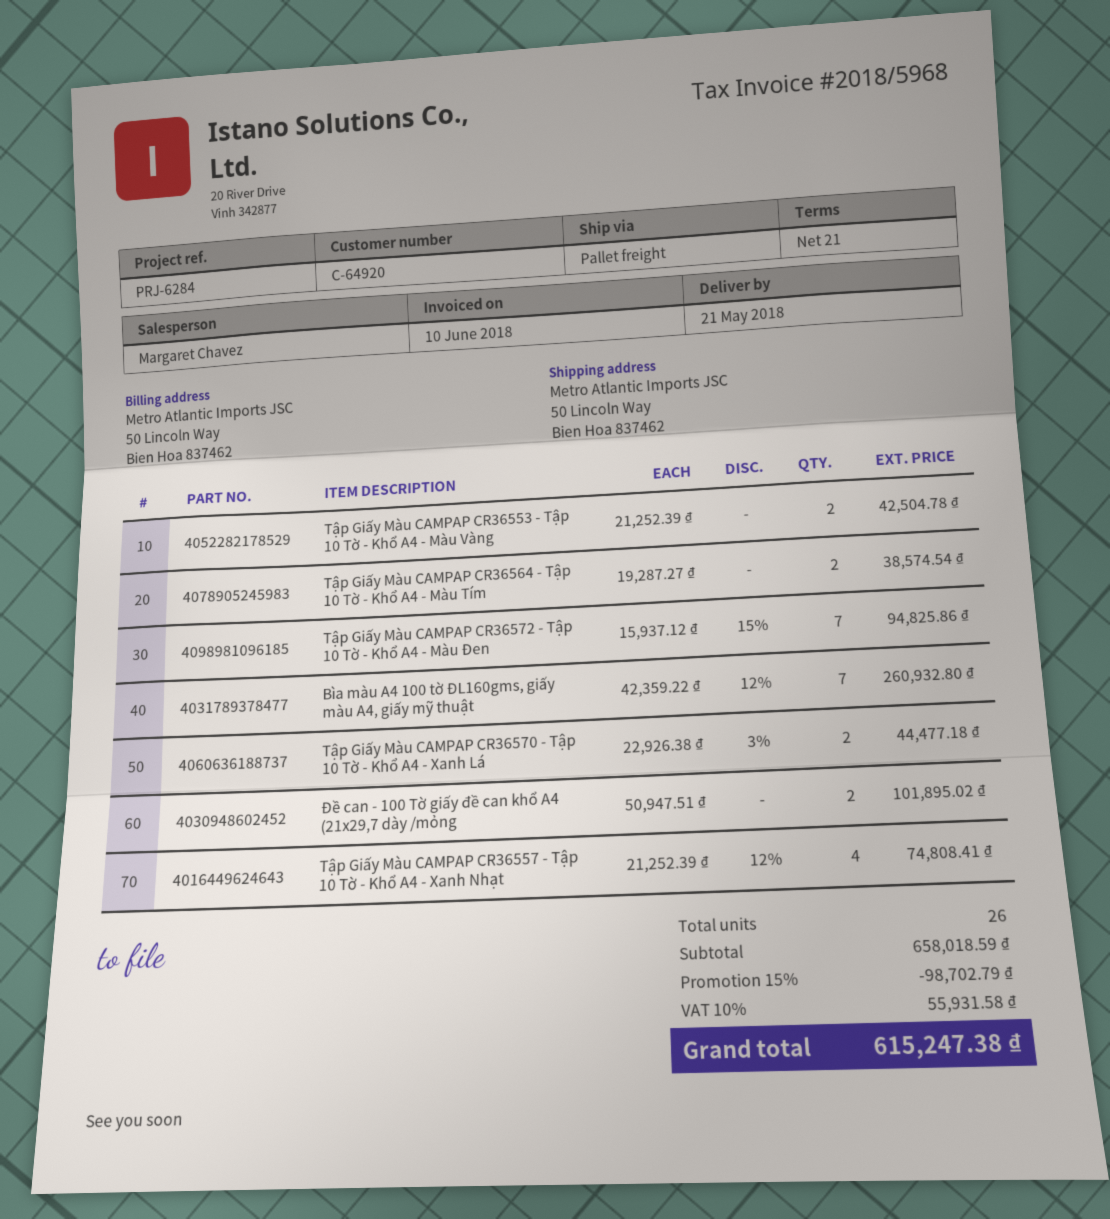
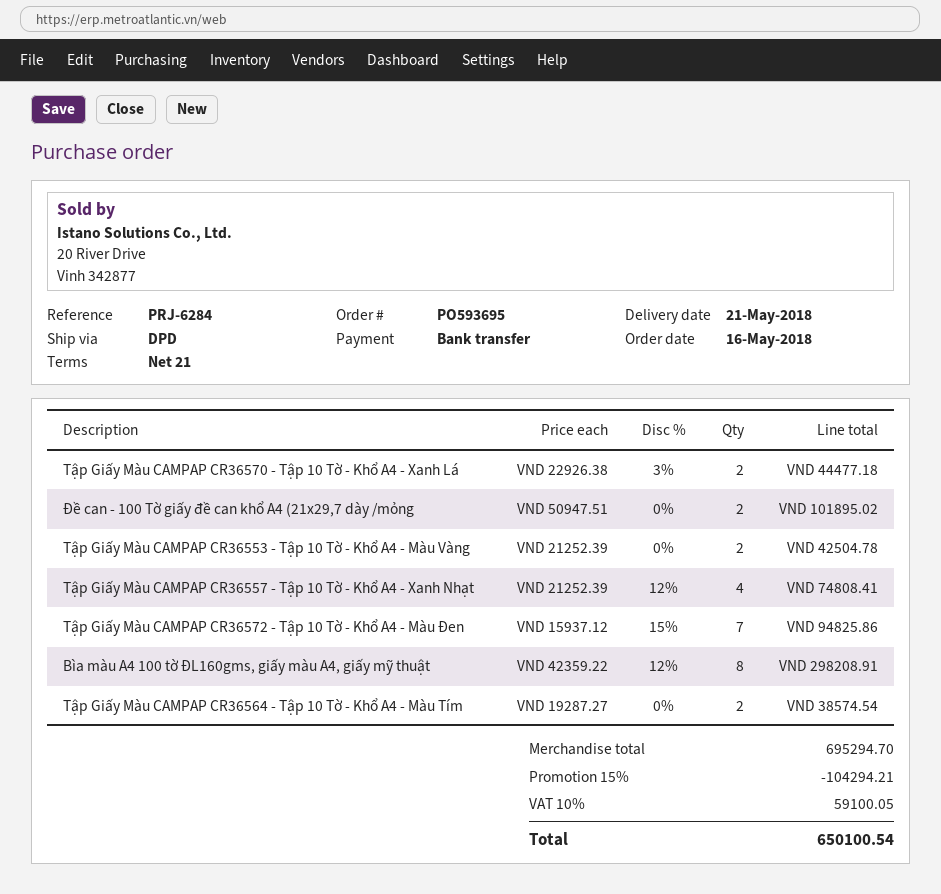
shipping method: pallet freight -> DPD
Bìa màu A4 100 tờ ĐL160gms, giấy màu A4, giấy mỹ thuật: 7 x 42359.22 - 12% = 260932.80 -> 8 x 42359.22 - 12% = 298208.91
subtotal: 658018.59 -> 695294.70
discount: 15% = 98702.79 -> 15% = 104294.21
tax: 10% = 55931.58 -> 10% = 59100.05
total: 615247.38 -> 650100.54

